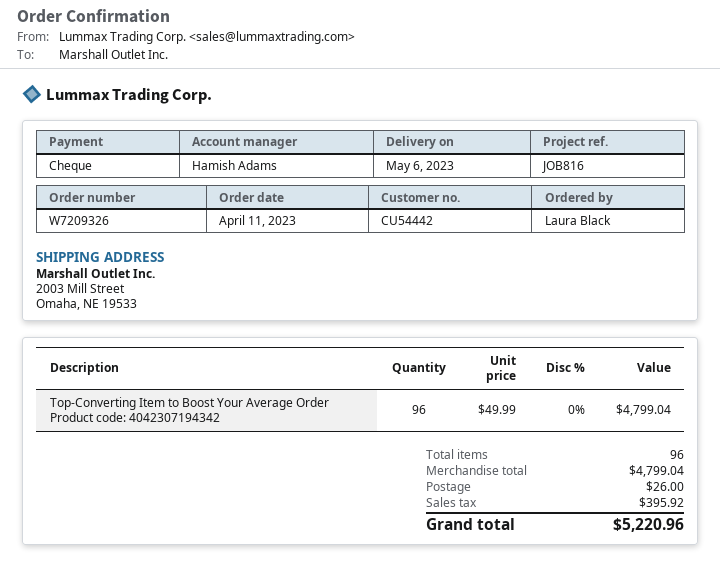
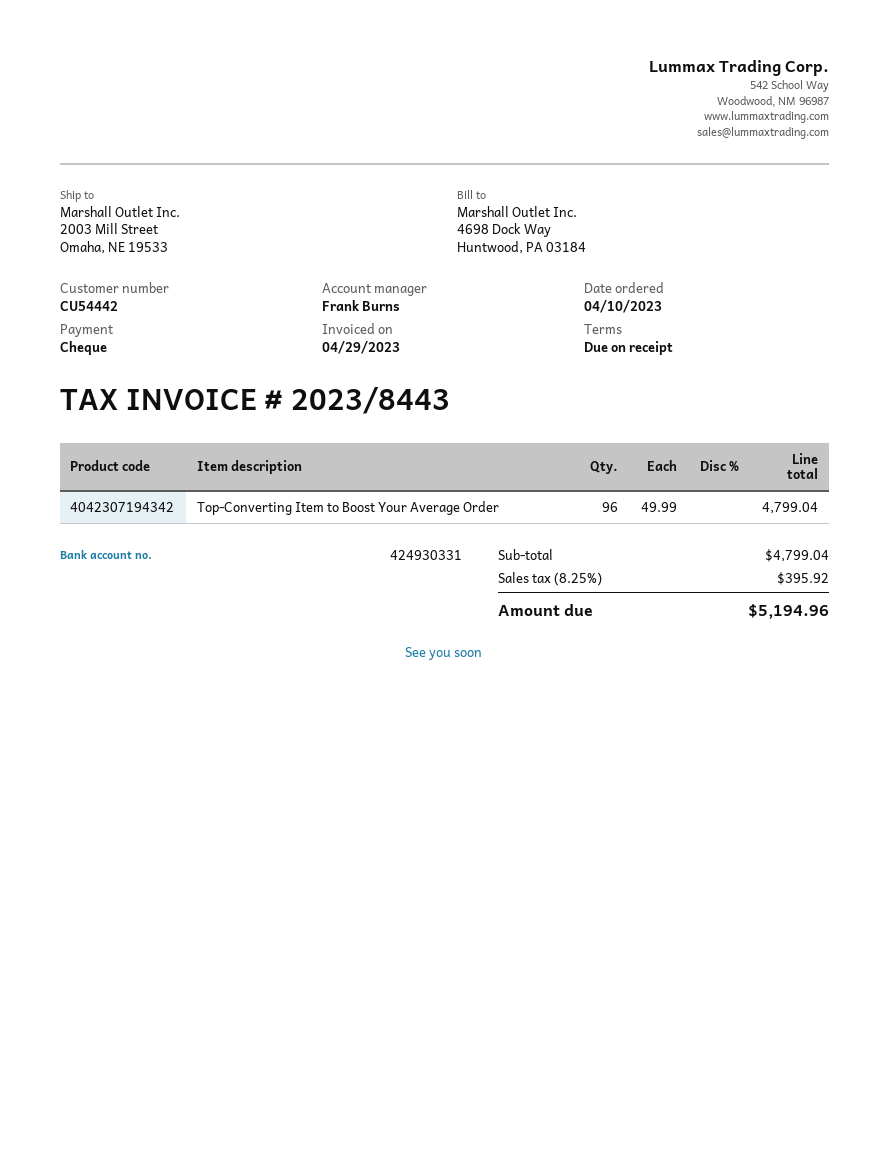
order date: 2023-04-11 -> 2023-04-10
sales rep: Hamish Adams -> Frank Burns
shipping: 26.00 -> none
total: 5220.96 -> 5194.96

